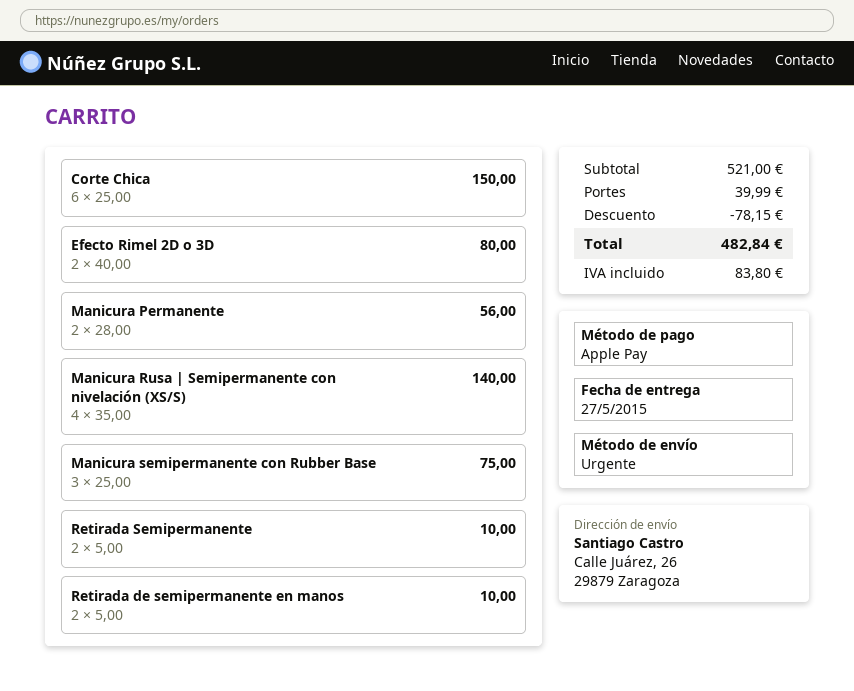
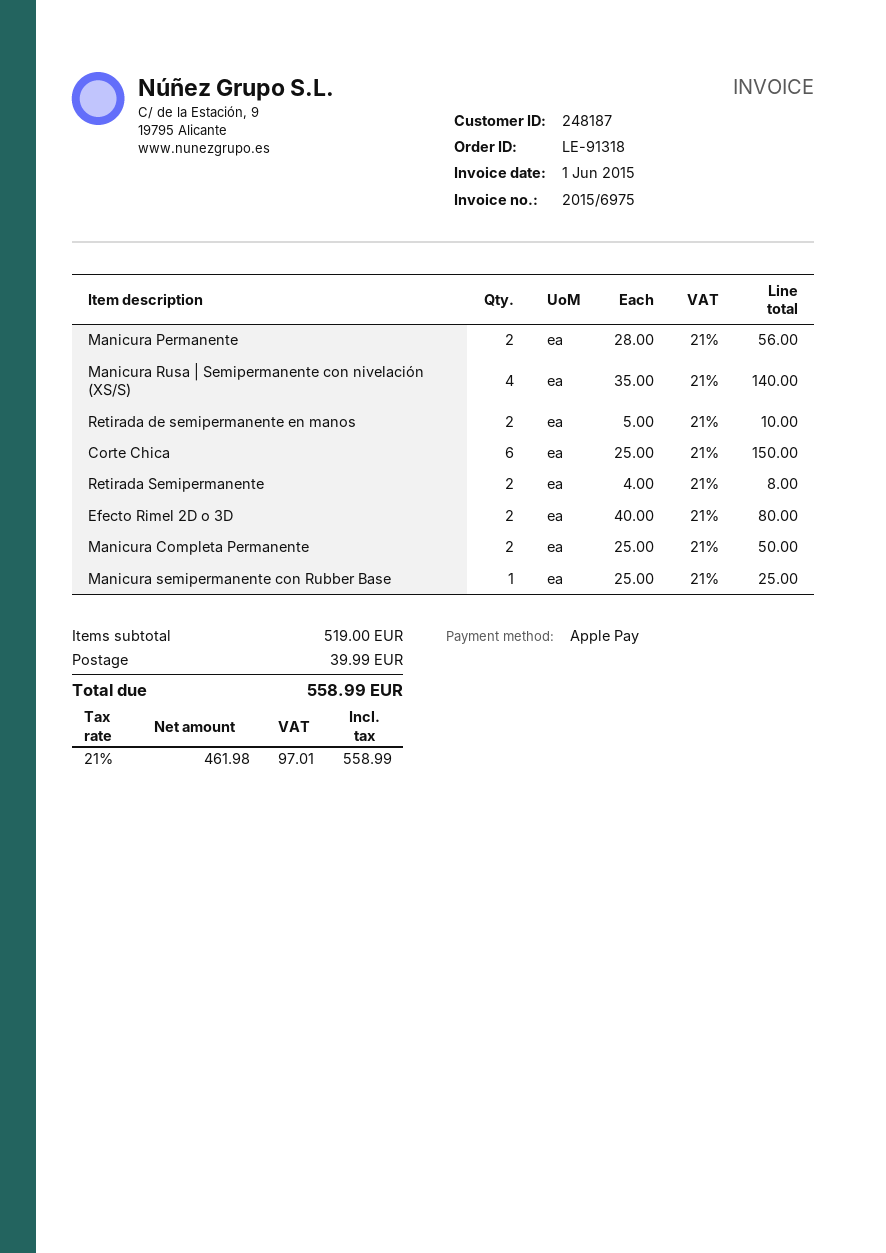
Manicura semipermanente con Rubber Base: 3 x 25.00 = 75.00 -> 1 x 25.00 = 25.00
Retirada Semipermanente: 2 x 5.00 = 10.00 -> 2 x 4.00 = 8.00
Manicura Completa Permanente: none -> 2 x 25.00 = 50.00
subtotal: 521.00 -> 519.00
discount: 78.15 -> none
tax: 83.80 -> 97.01
total: 482.84 -> 558.99

